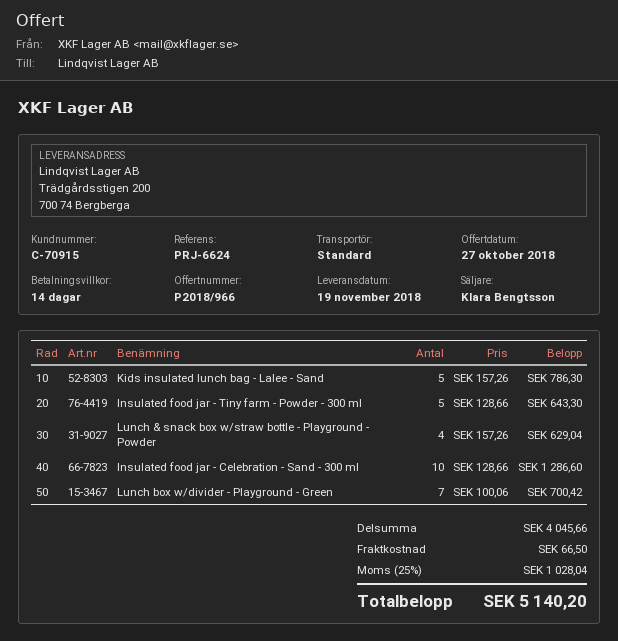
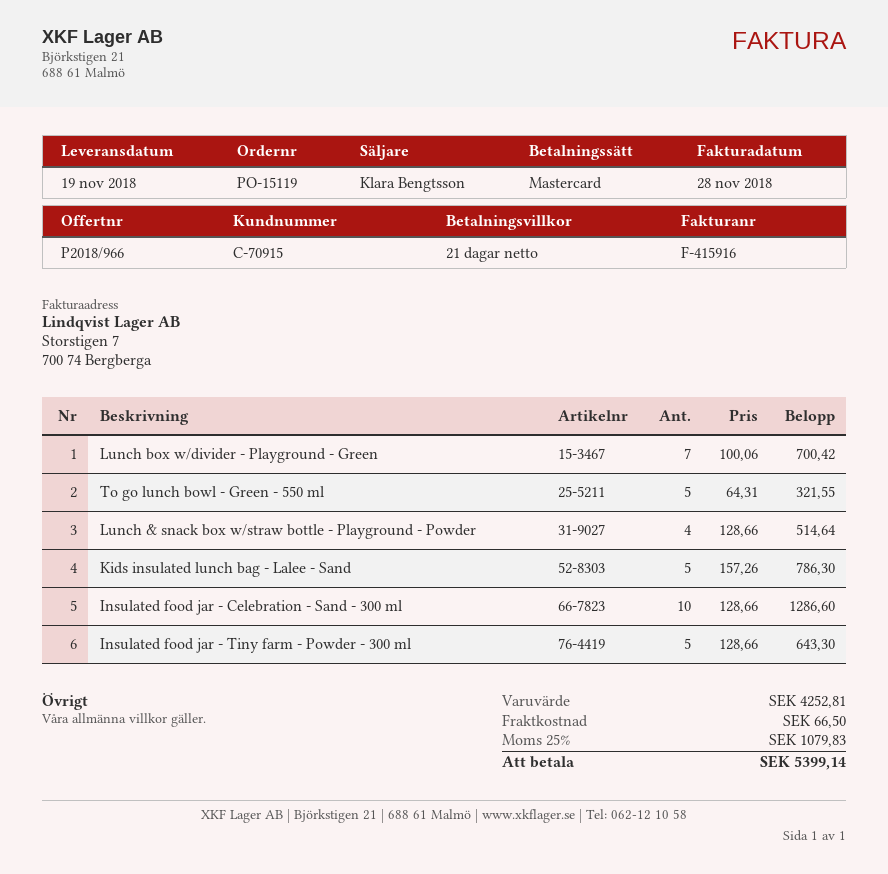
payment terms: 14 days -> 21 days
Lunch & snack box w/straw bottle - Playground - Powder: 4 x 157.26 = 629.04 -> 4 x 128.66 = 514.64
To go lunch bowl - Green - 550 ml: none -> 5 x 64.31 = 321.55
subtotal: 4045.66 -> 4252.81
tax: 25% = 1028.04 -> 25% = 1079.83
total: 5140.20 -> 5399.14

